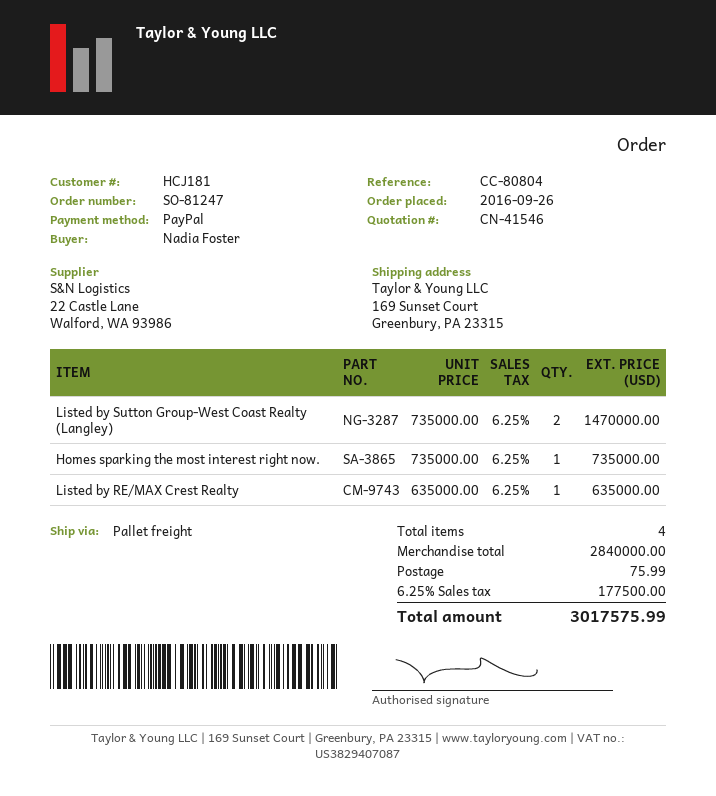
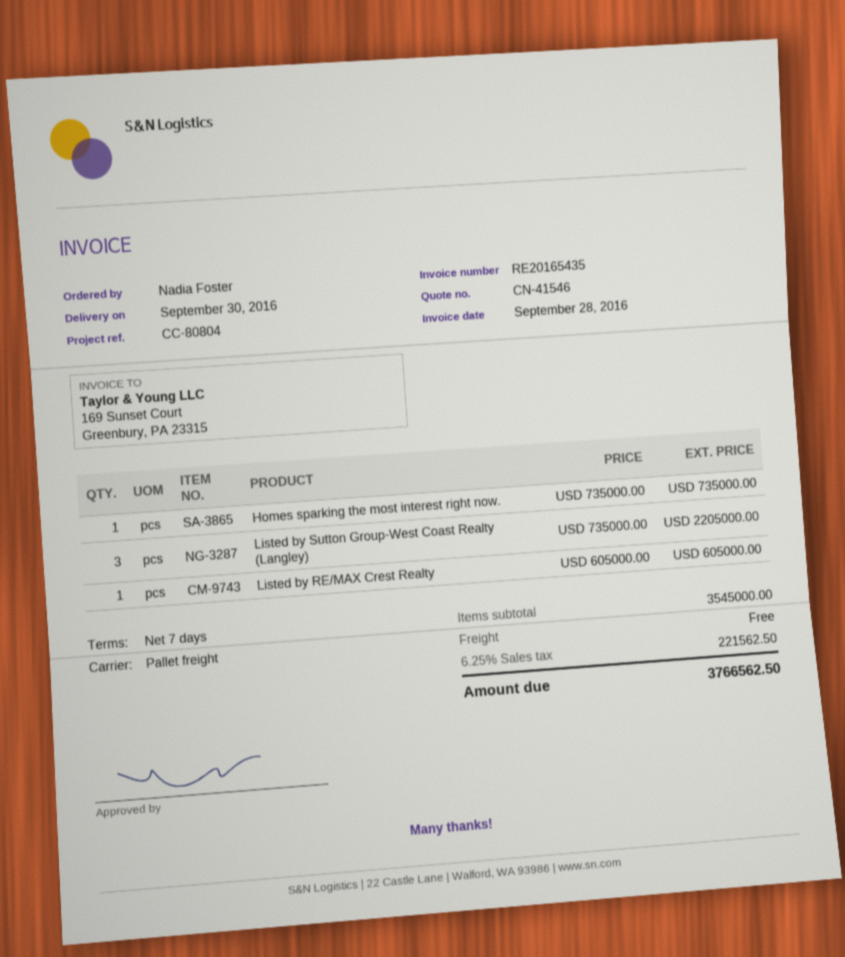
Listed by Sutton Group-West Coast Realty (Langley): 2 x 735000.00 = 1470000.00 -> 3 x 735000.00 = 2205000.00
Listed by RE/MAX Crest Realty: 1 x 635000.00 = 635000.00 -> 1 x 605000.00 = 605000.00
subtotal: 2840000.00 -> 3545000.00
shipping: 75.99 -> 0.00
tax: 6.25% = 177500.00 -> 6.25% = 221562.50
total: 3017575.99 -> 3766562.50

